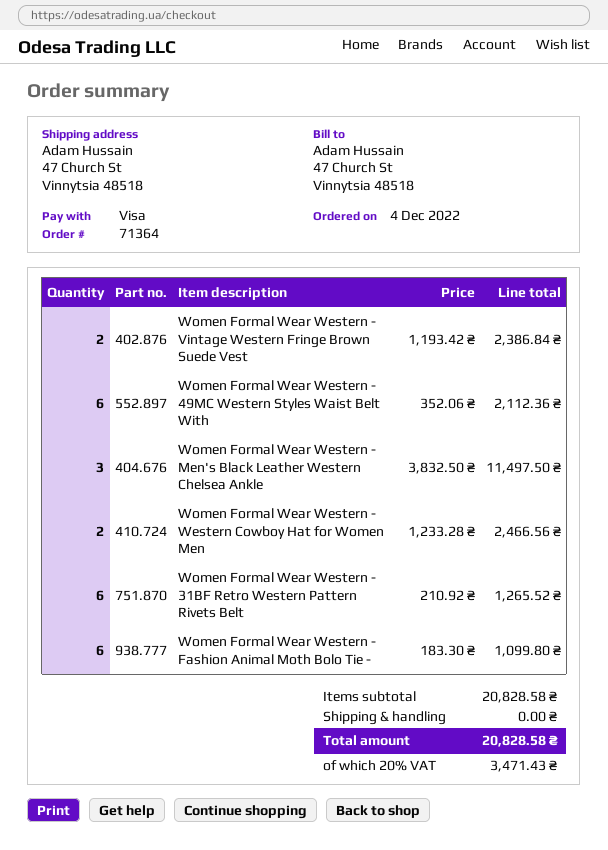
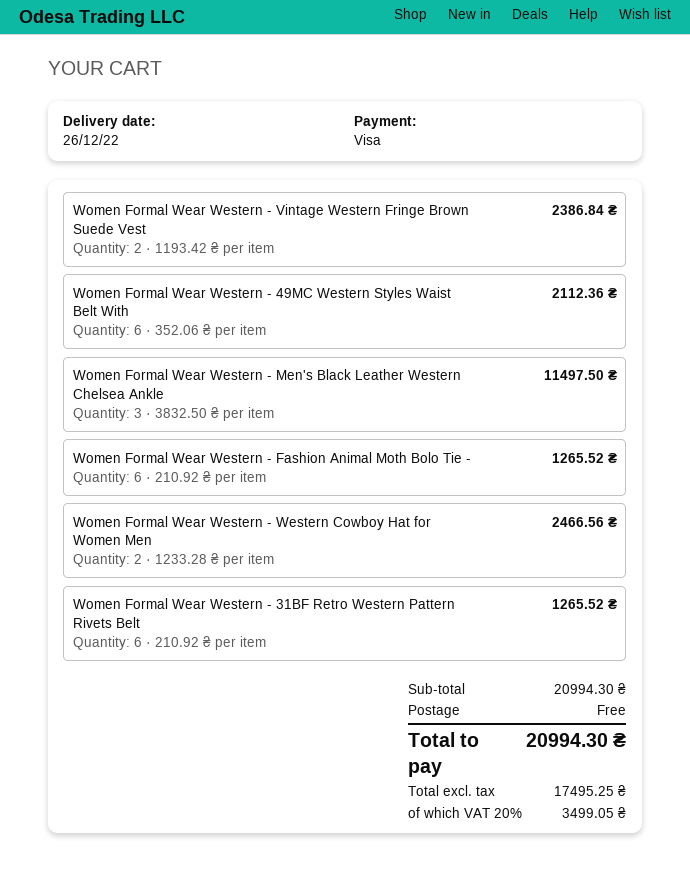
Women Formal Wear Western - Fashion Animal Moth Bolo Tie -: 6 x 183.30 = 1099.80 -> 6 x 210.92 = 1265.52
subtotal: 20828.58 -> 20994.30
tax: 20% = 3471.43 -> 20% = 3499.05
total: 20828.58 -> 20994.30

